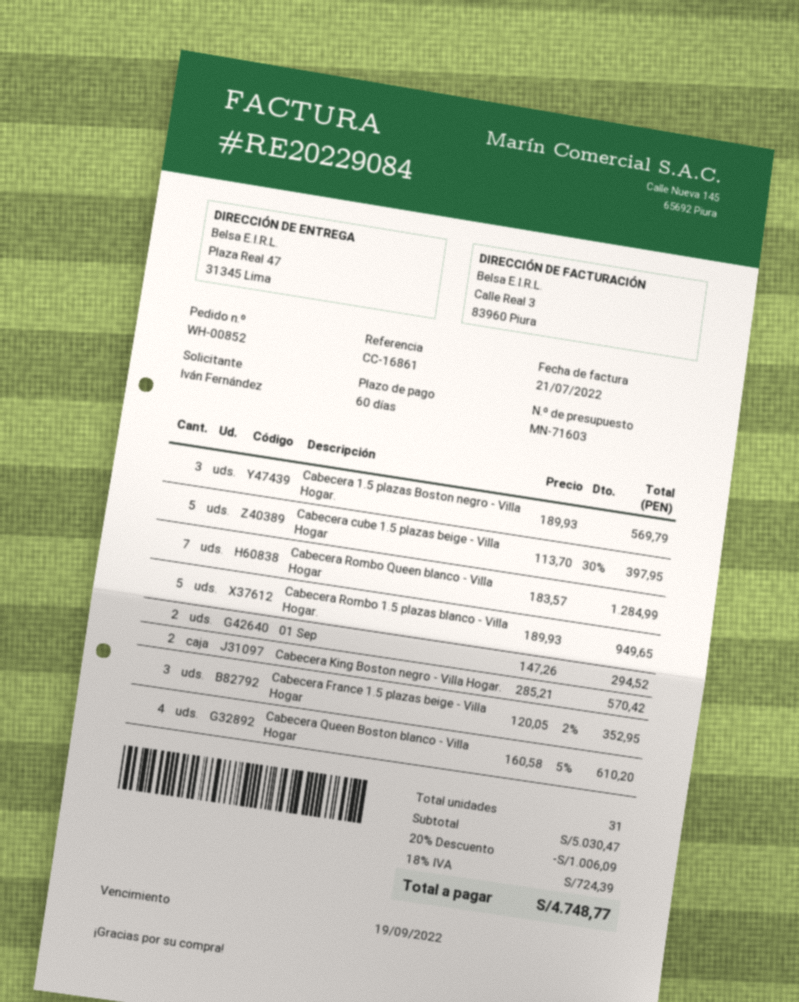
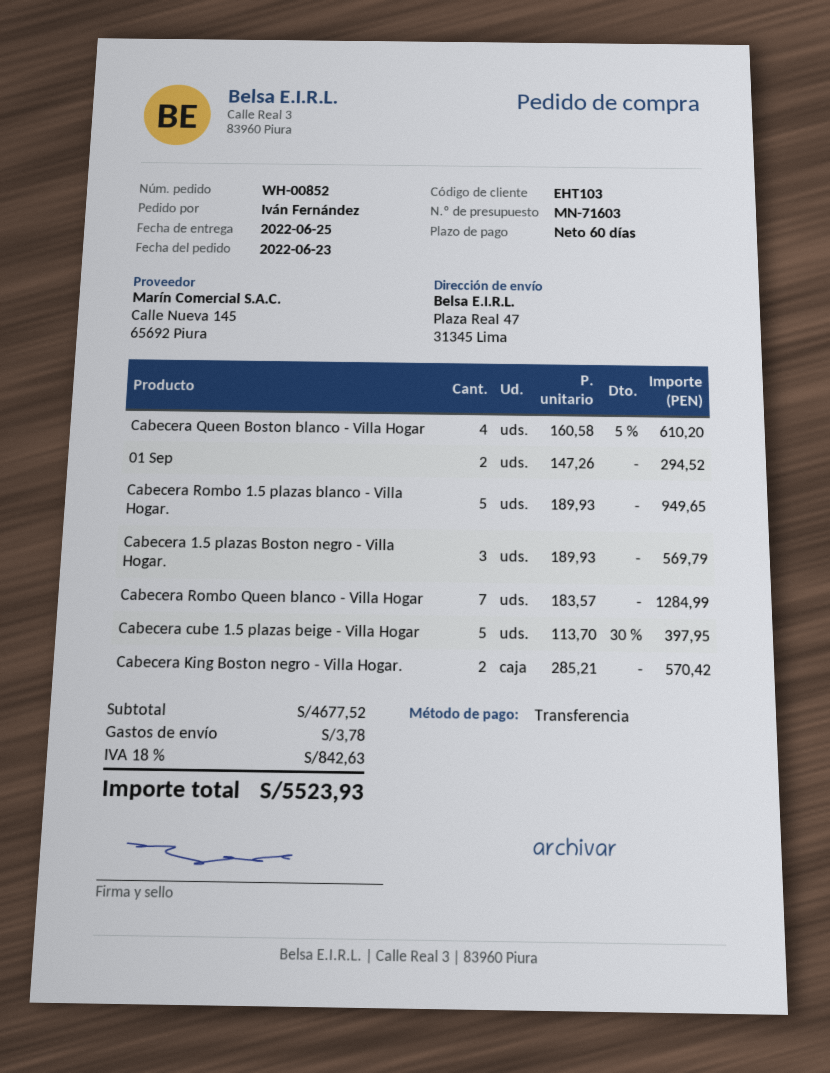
Cabecera France 1.5 plazas beige - Villa Hogar: 3 x 120.05 - 2% = 352.95 -> none
subtotal: 5030.47 -> 4677.52
discount: 20% = 1006.09 -> none
shipping: none -> 3.78
tax: 18% = 724.39 -> 18% = 842.63
total: 4748.77 -> 5523.93

